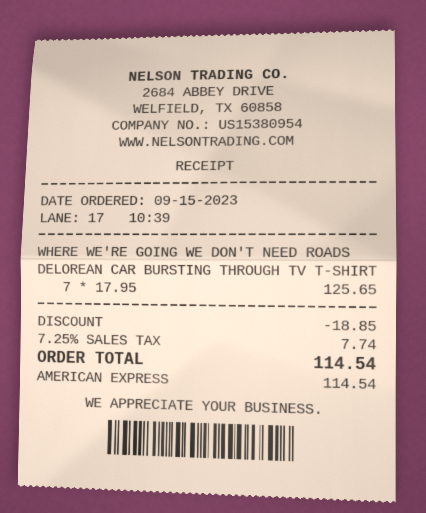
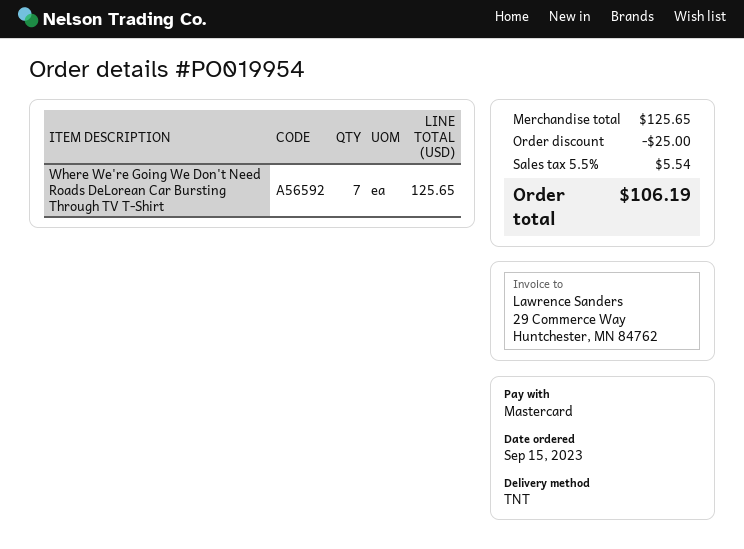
payment method: American Express -> Mastercard
discount: 18.85 -> 25.00
tax: 7.25% = 7.74 -> 5.5% = 5.54
total: 114.54 -> 106.19

